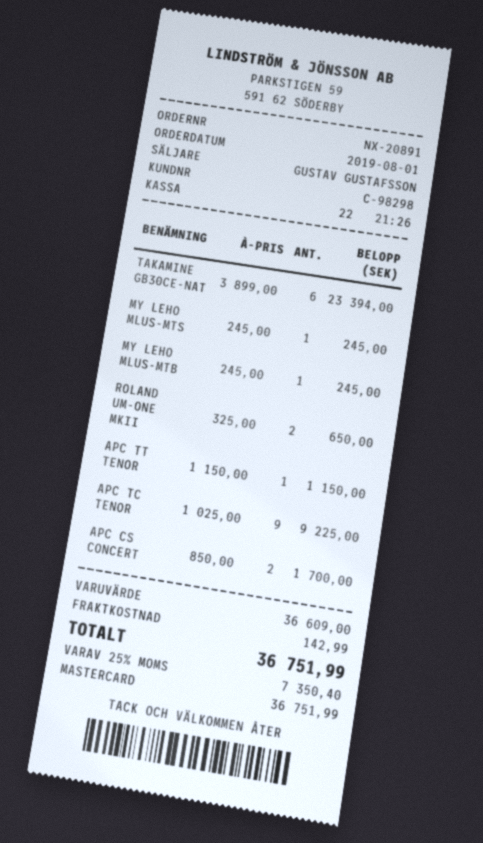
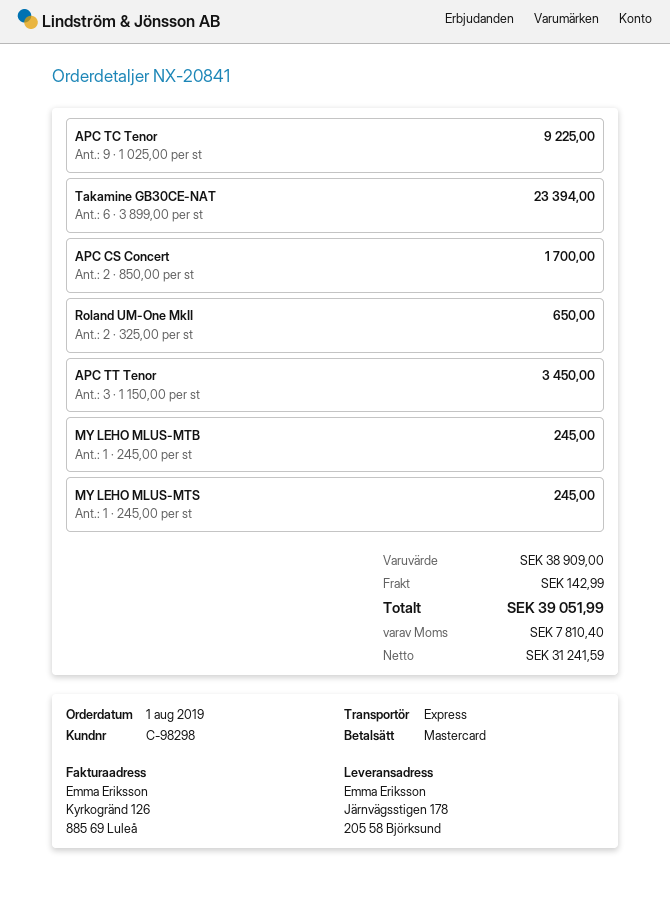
order number: NX-20891 -> NX-20841
APC TT TENOR: 1 x 1150.00 = 1150.00 -> 3 x 1150.00 = 3450.00
subtotal: 36609.00 -> 38909.00
tax: 7350.40 -> 7810.40
total: 36751.99 -> 39051.99

